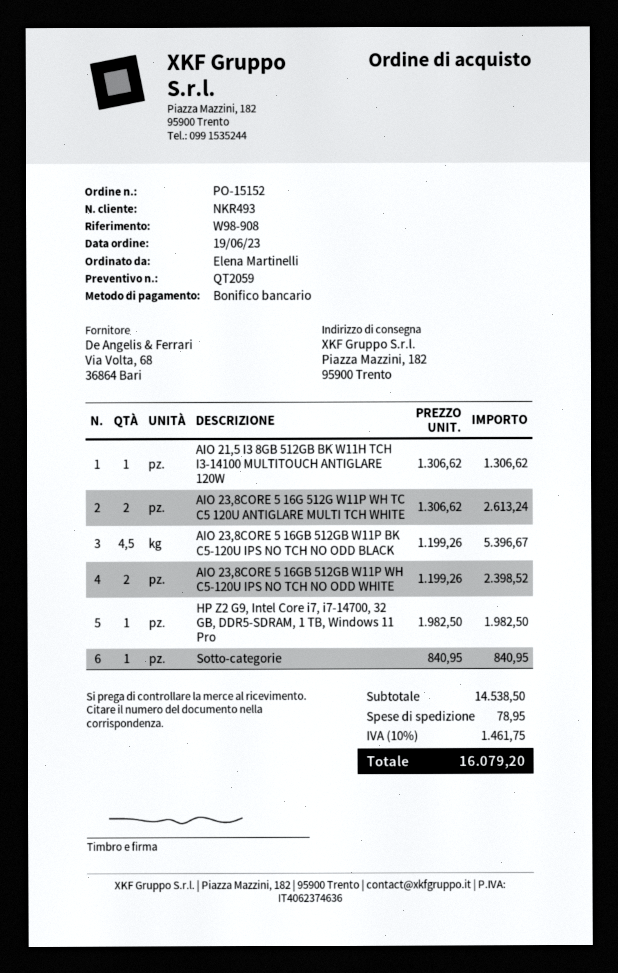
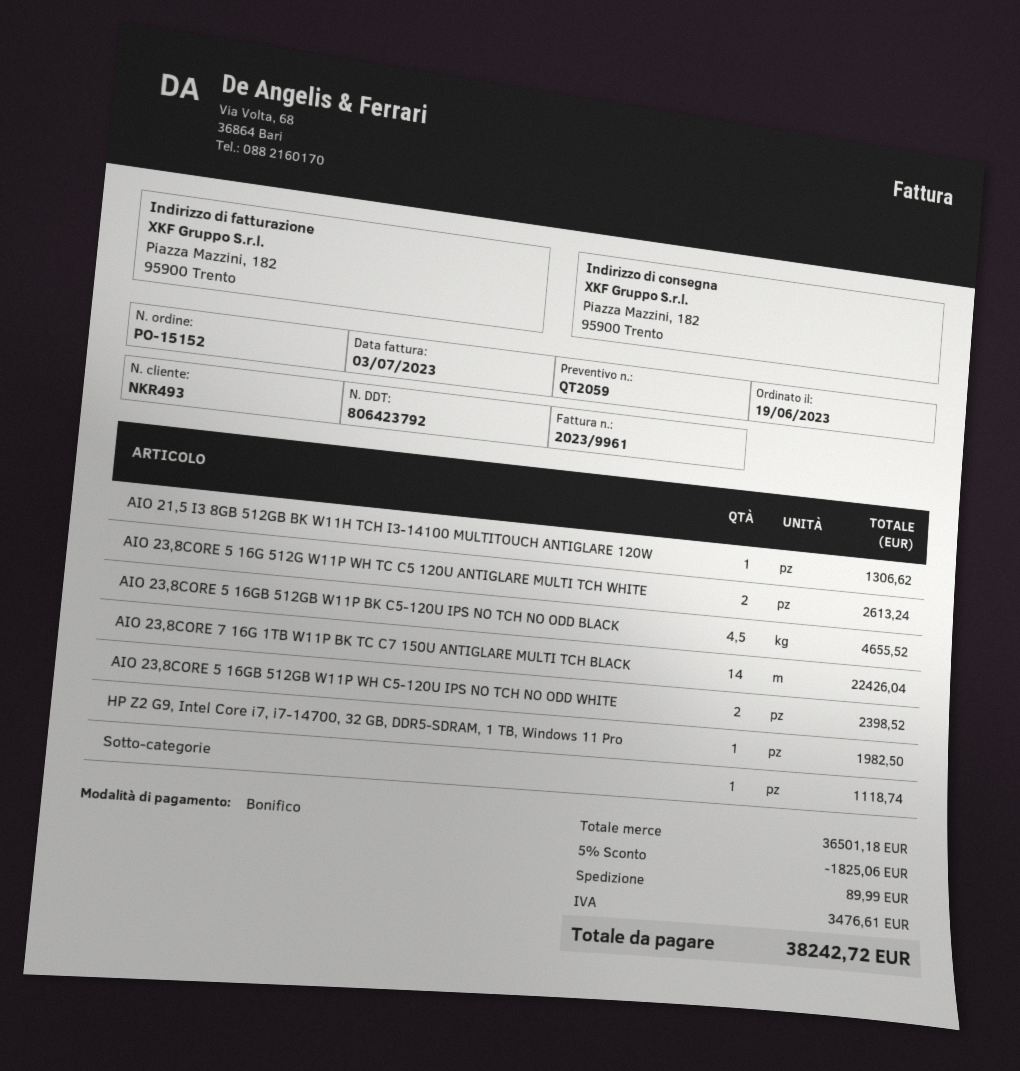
AIO 23,8CORE 5 16GB 512GB W11P BK C5-120U IPS NO TCH NO ODD BLACK: 4.5 for 5396.67 -> 4.5 for 4655.52
Sotto-categorie: 1 for 840.95 -> 1 for 1118.74
AIO 23,8CORE 7 16G 1TB W11P BK TC C7 150U ANTIGLARE MULTI TCH BLACK: none -> 14 for 22426.04
subtotal: 14538.50 -> 36501.18
discount: none -> 5% = 1825.06
shipping: 78.95 -> 89.99
tax: 1461.75 -> 3476.61
total: 16079.20 -> 38242.72

